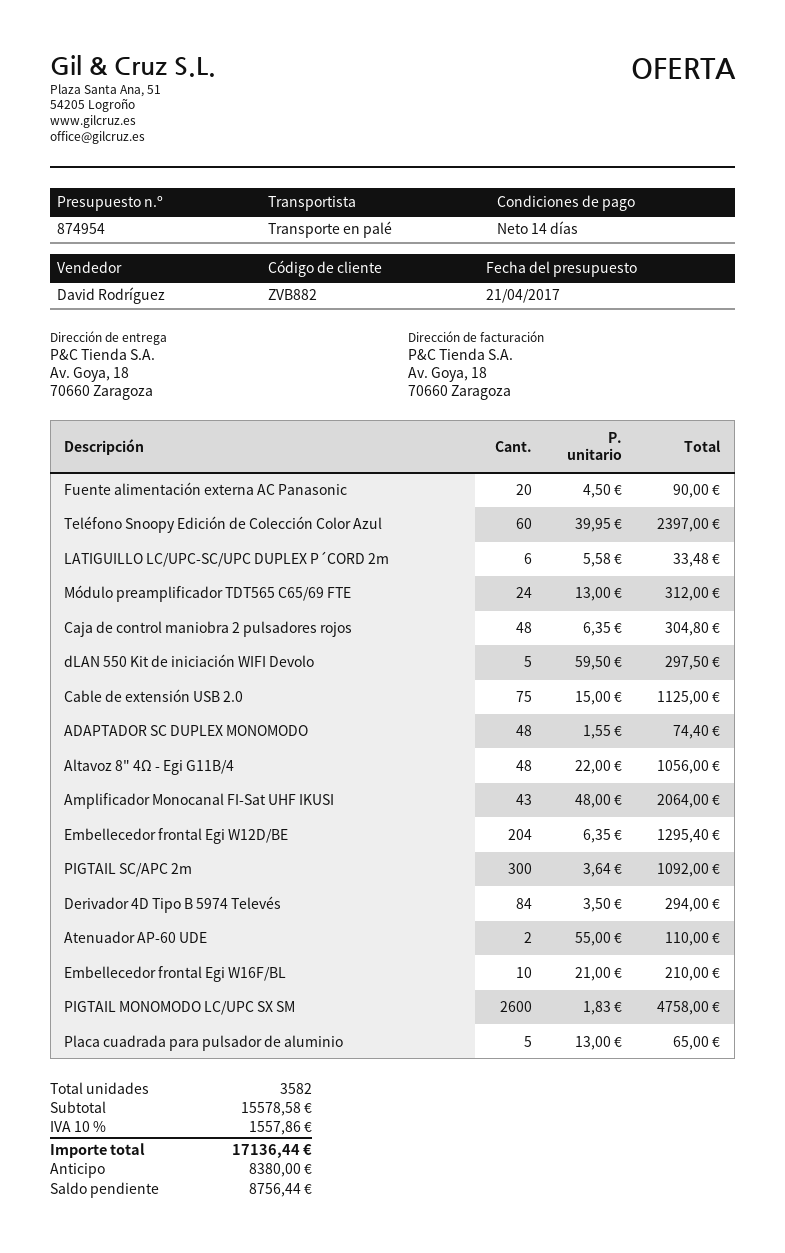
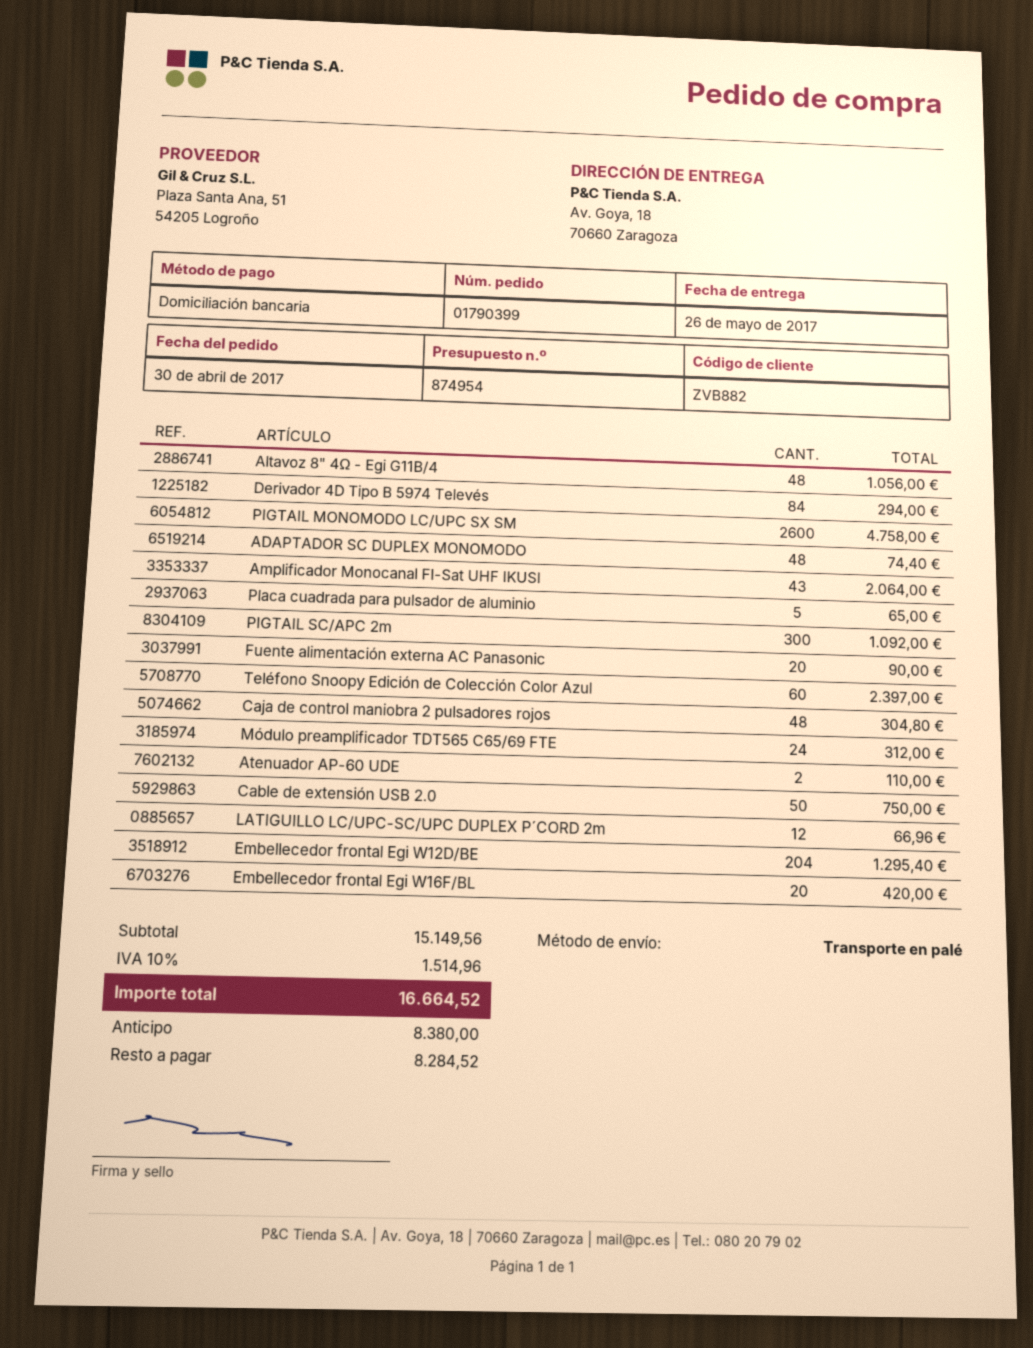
LATIGUILLO LC/UPC-SC/UPC DUPLEX P´CORD 2m: 6 for 33.48 -> 12 for 66.96
dLAN 550 Kit de iniciación WIFI Devolo: 5 for 297.50 -> none
Cable de extensión USB 2.0: 75 for 1125.00 -> 50 for 750.00
Embellecedor frontal Egi W16F/BL: 10 for 210.00 -> 20 for 420.00
subtotal: 15578.58 -> 15149.56
tax: 10% = 1557.86 -> 10% = 1514.96
total: 17136.44 -> 16664.52
balance: 8756.44 -> 8284.52

